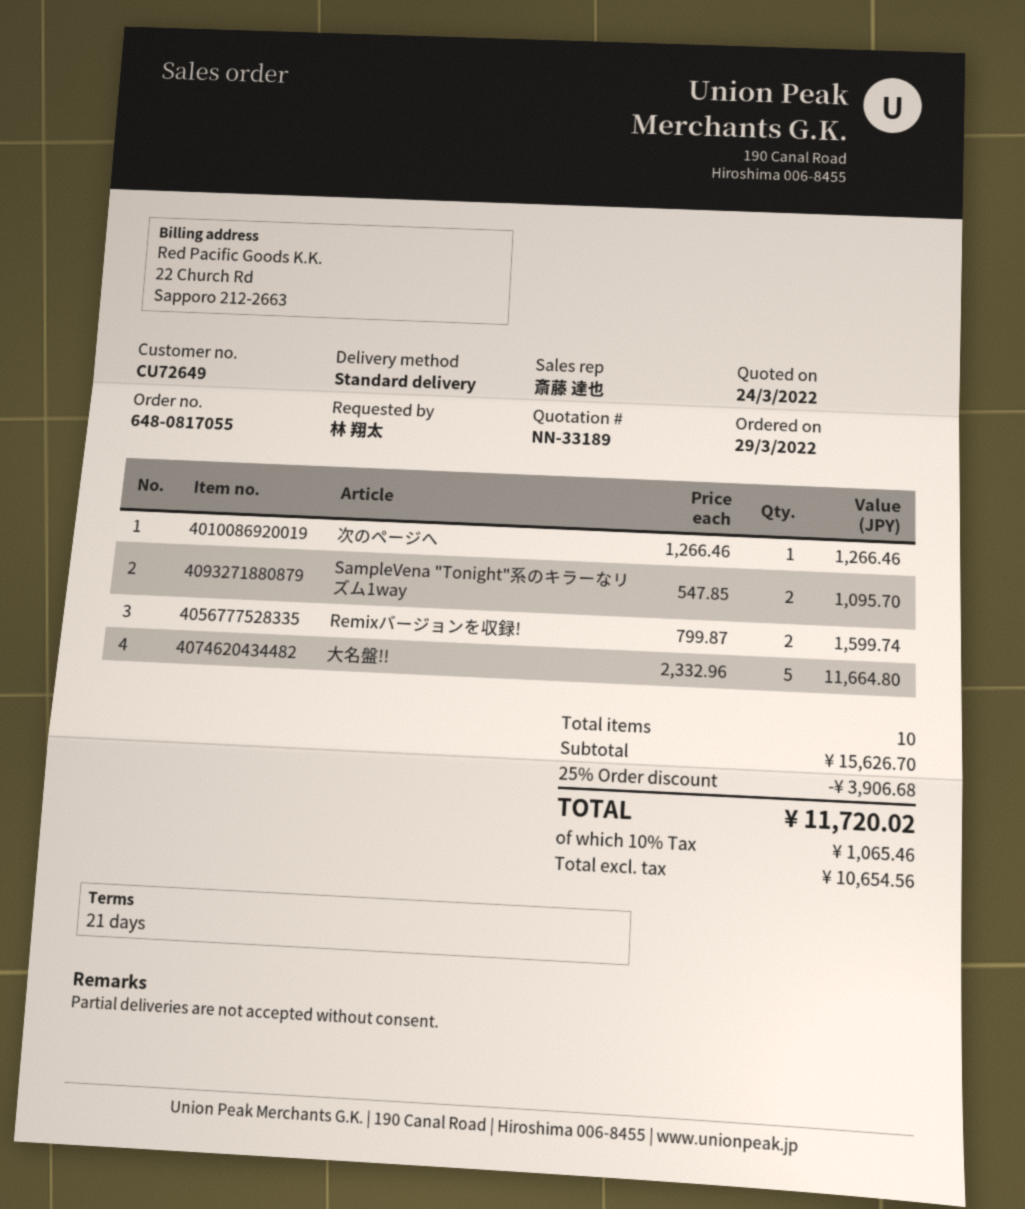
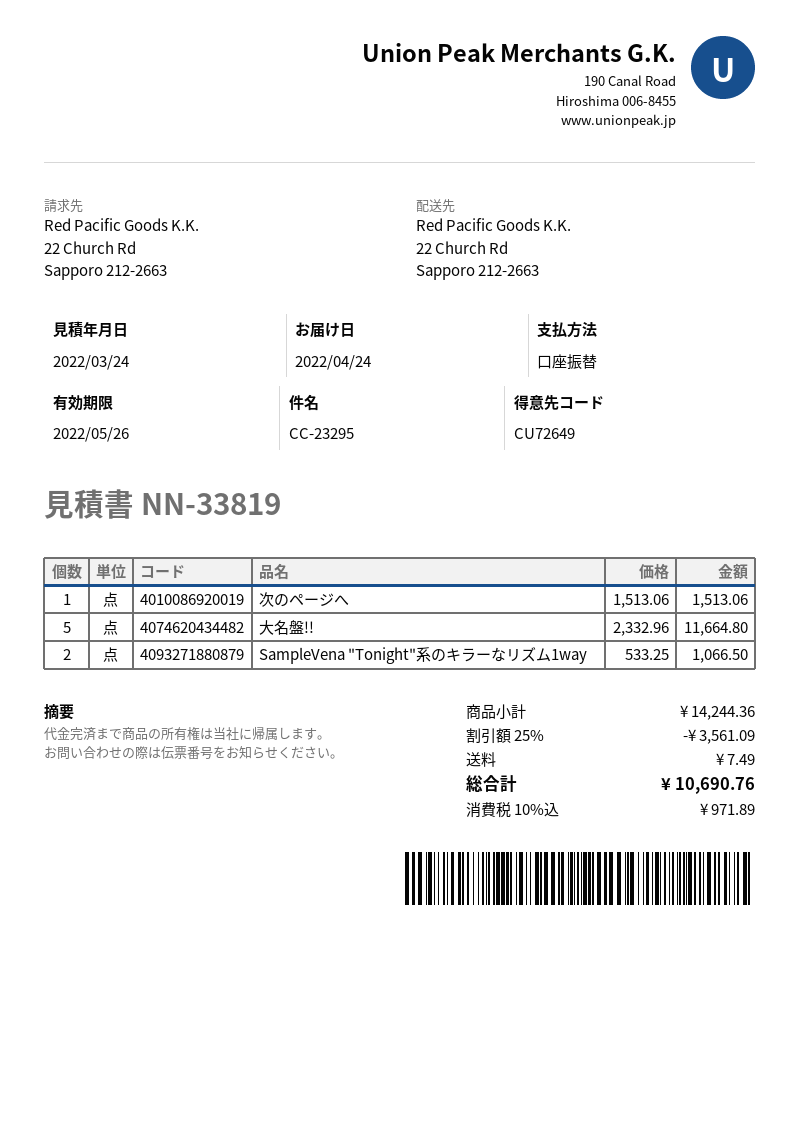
quote number: NN-33189 -> NN-33819
次のページへ: 1 x 1266.46 = 1266.46 -> 1 x 1513.06 = 1513.06
SampleVena "Tonight"系のキラーなリズム1way: 2 x 547.85 = 1095.70 -> 2 x 533.25 = 1066.50
Remixバージョンを収録!: 2 x 799.87 = 1599.74 -> none
subtotal: 15626.70 -> 14244.36
discount: 25% = 3906.68 -> 25% = 3561.09
shipping: none -> 7.49
tax: 10% = 1065.46 -> 10% = 971.89
total: 11720.02 -> 10690.76

